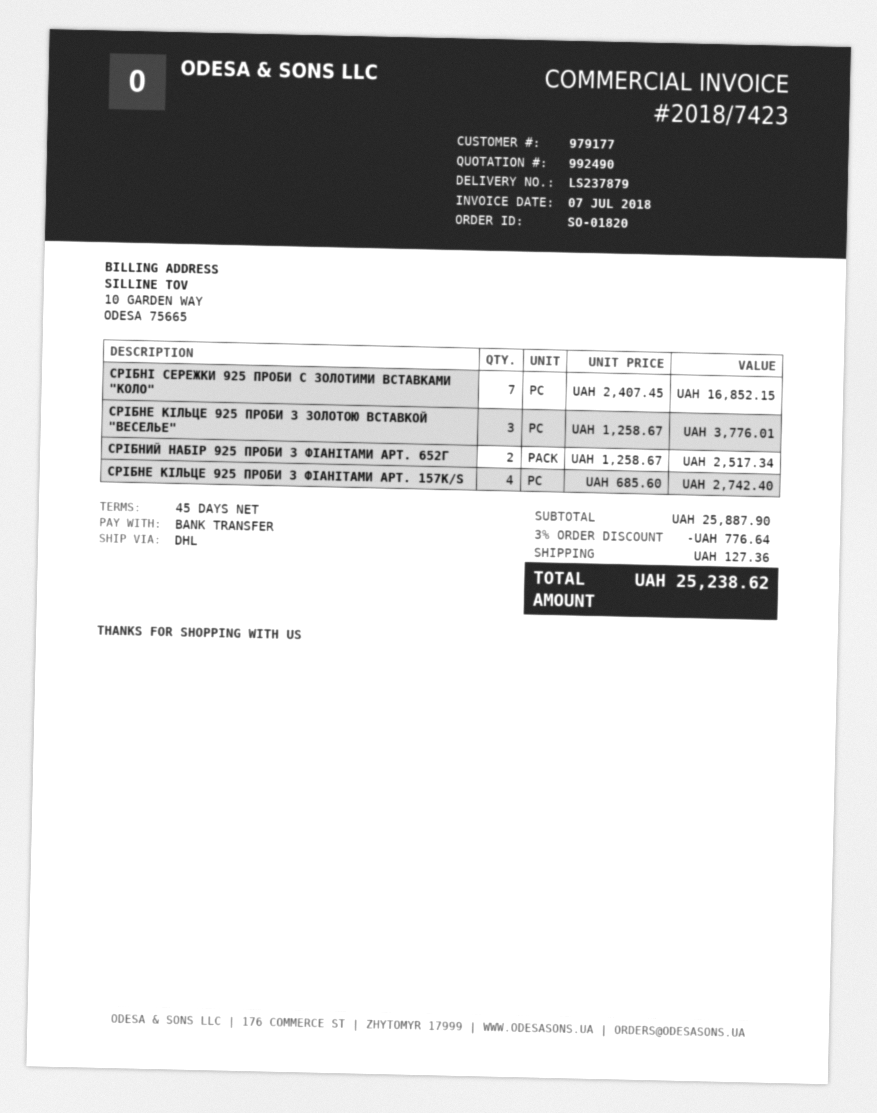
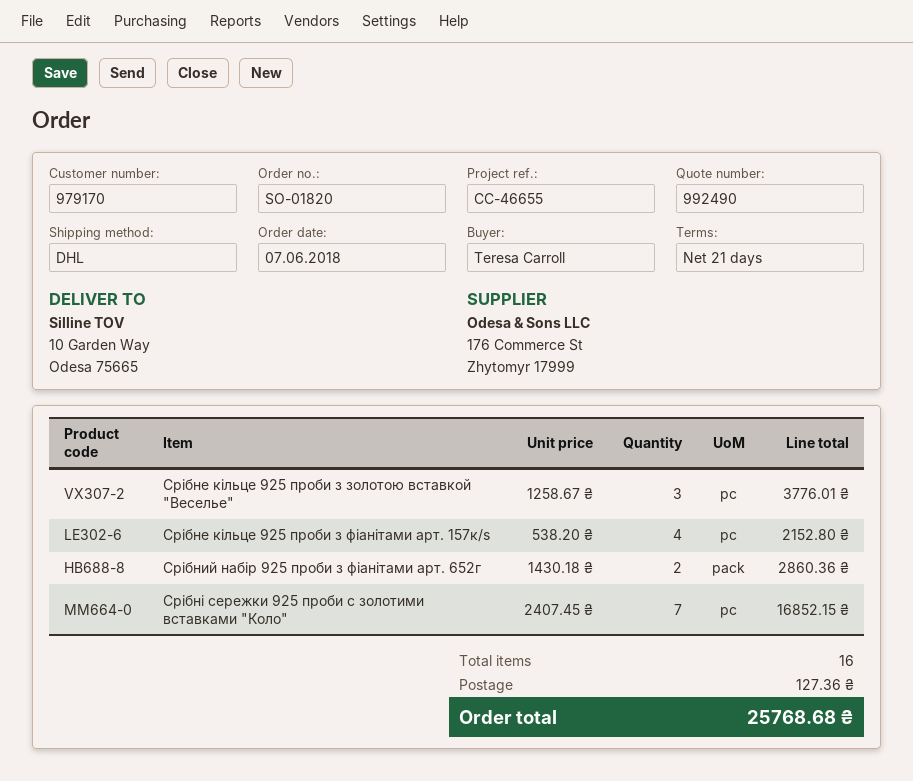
payment terms: 45 days -> 21 days
customer number: 979177 -> 979170
СРІБНИЙ НАБІР 925 ПРОБИ З ФІАНІТАМИ АРТ. 652Г: 2 x 1258.67 = 2517.34 -> 2 x 1430.18 = 2860.36
СРІБНЕ КІЛЬЦЕ 925 ПРОБИ З ФІАНІТАМИ АРТ. 157К/S: 4 x 685.60 = 2742.40 -> 4 x 538.20 = 2152.80
discount: 3% = 776.64 -> none
total: 25238.62 -> 25768.68

